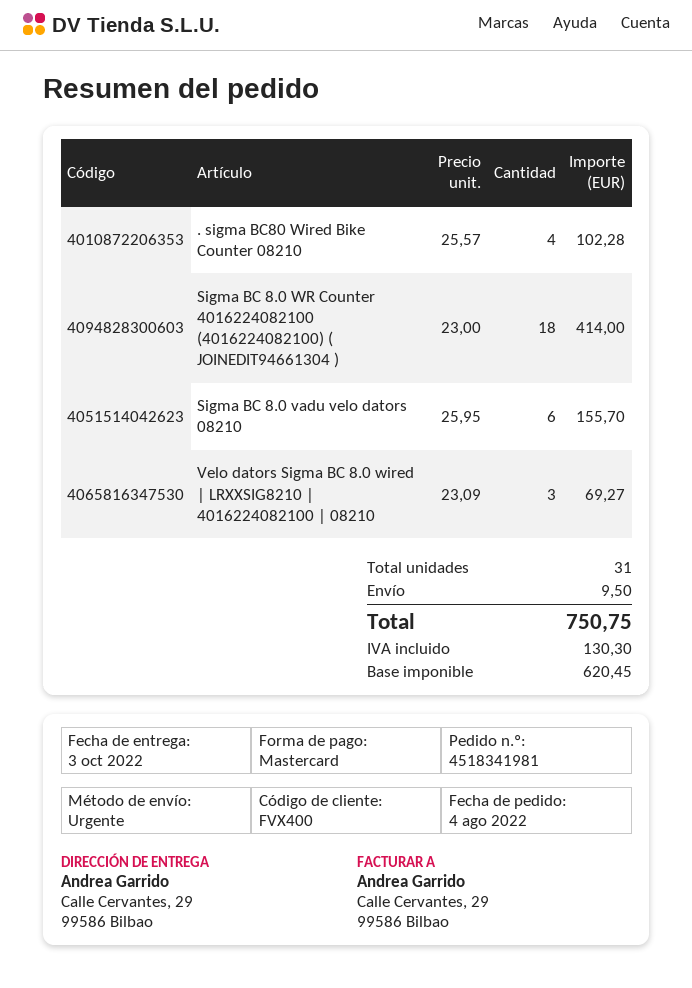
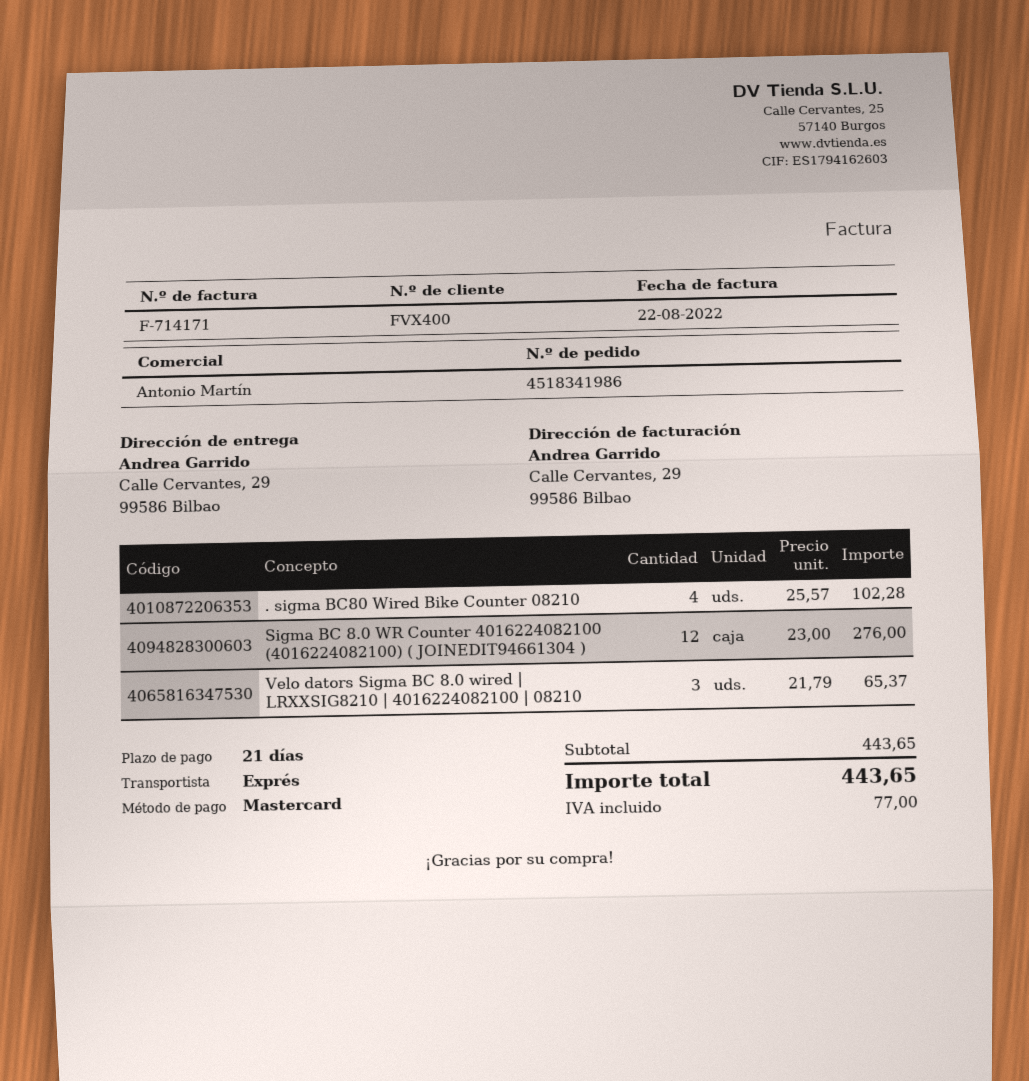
order number: 4518341981 -> 4518341986
Sigma BC 8.0 WR Counter 4016224082100 (4016224082100) ( JOINEDIT94661304 ): 18 x 23.00 = 414.00 -> 12 x 23.00 = 276.00
Sigma BC 8.0 vadu velo dators 08210: 6 x 25.95 = 155.70 -> none
Velo dators Sigma BC 8.0 wired | LRXXSIG8210 | 4016224082100 | 08210: 3 x 23.09 = 69.27 -> 3 x 21.79 = 65.37
shipping: 9.50 -> none
tax: 130.30 -> 77.00
total: 750.75 -> 443.65

